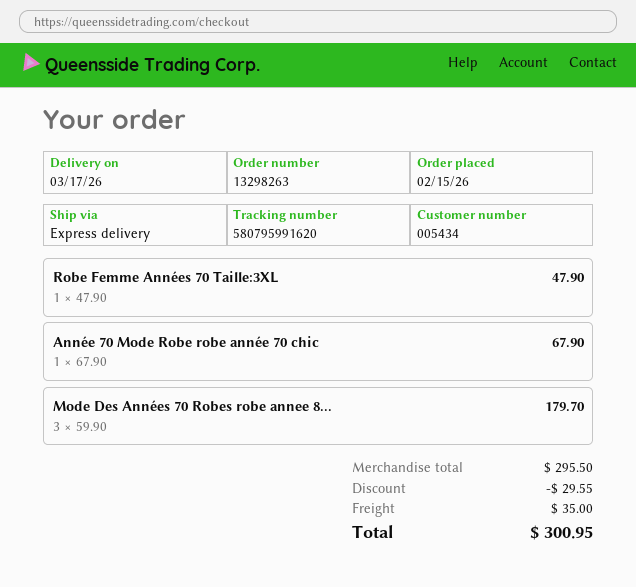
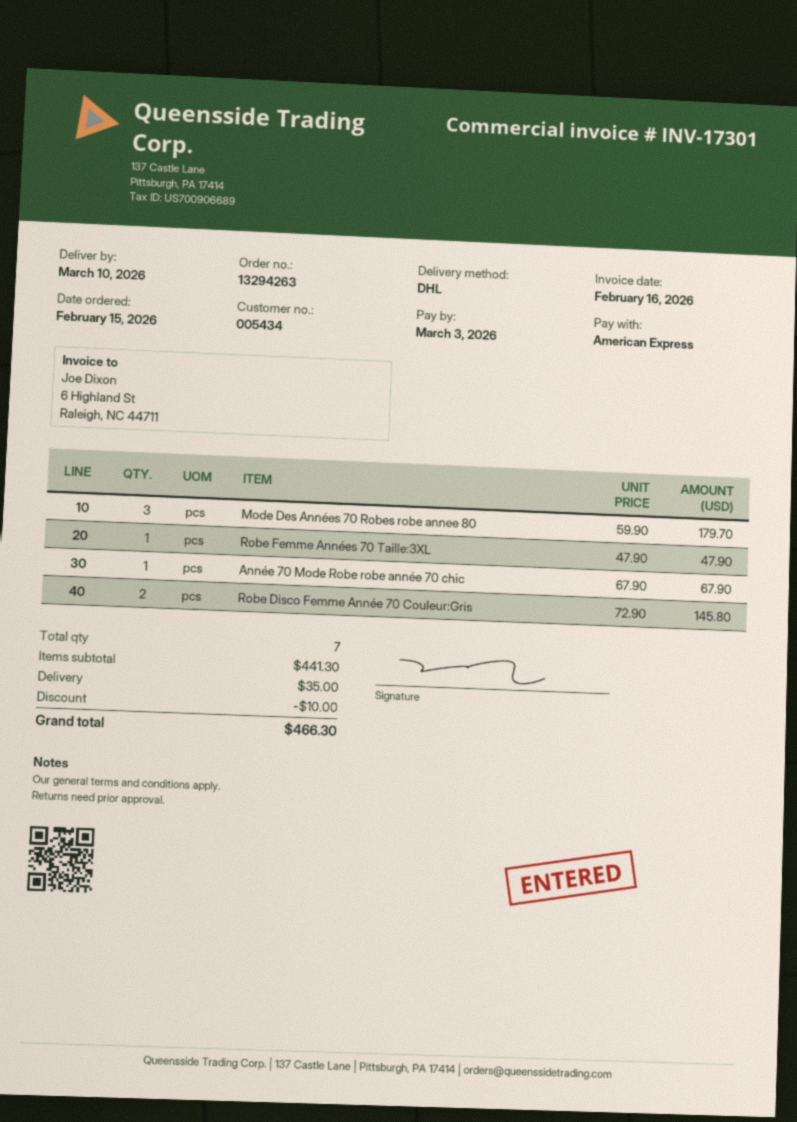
order number: 13298263 -> 13294263
delivery date: 2026-03-17 -> 2026-03-10
shipping method: express -> DHL
Robe Disco Femme Année 70 Couleur:Gris: none -> 2 x 72.90 = 145.80
subtotal: 295.50 -> 441.30
discount: 29.55 -> 10.00
total: 300.95 -> 466.30

